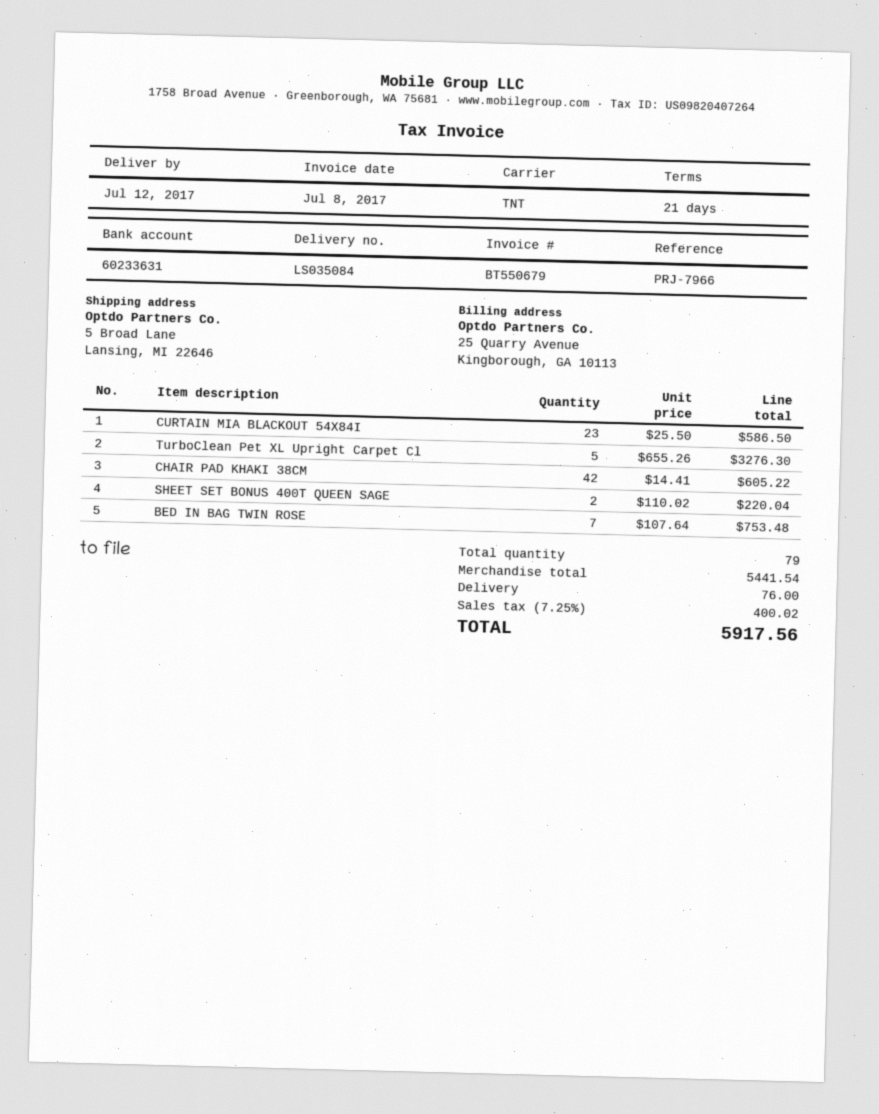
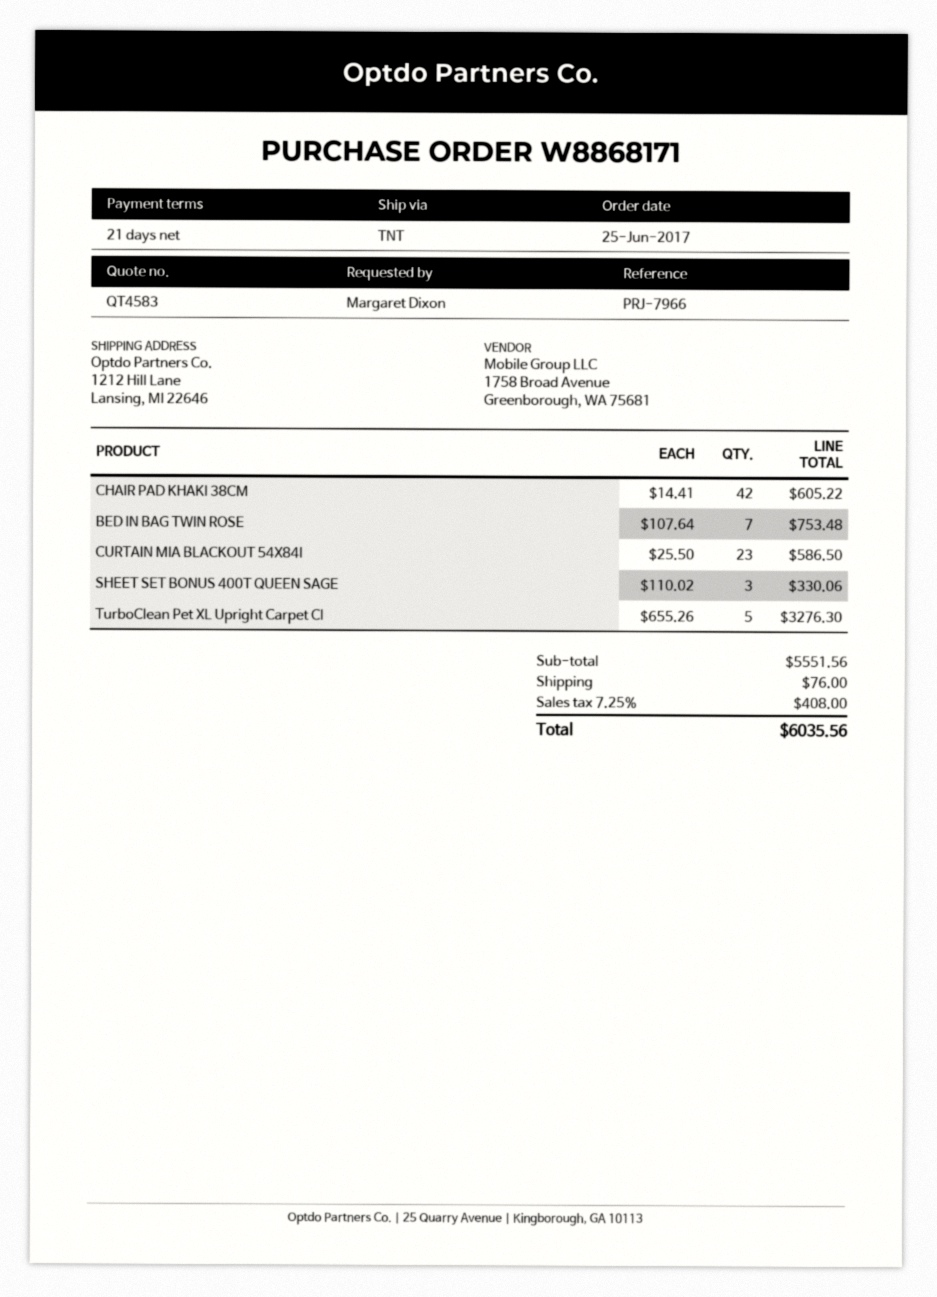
ship to: 5 Broad Lane, Lansing, MI 22646 -> 1212 Hill Lane, Lansing, MI 22646
SHEET SET BONUS 400T QUEEN SAGE: 2 x 110.02 = 220.04 -> 3 x 110.02 = 330.06
subtotal: 5441.54 -> 5551.56
tax: 7.25% = 400.02 -> 7.25% = 408.00
total: 5917.56 -> 6035.56

